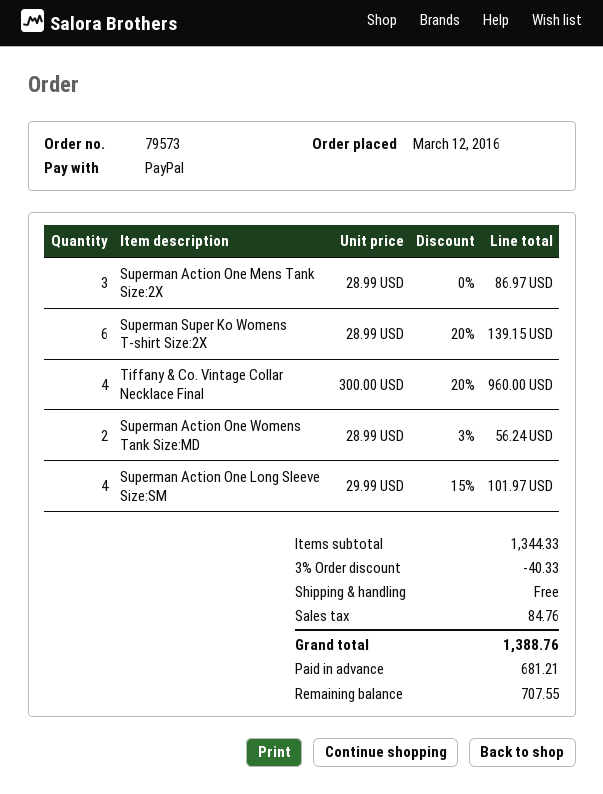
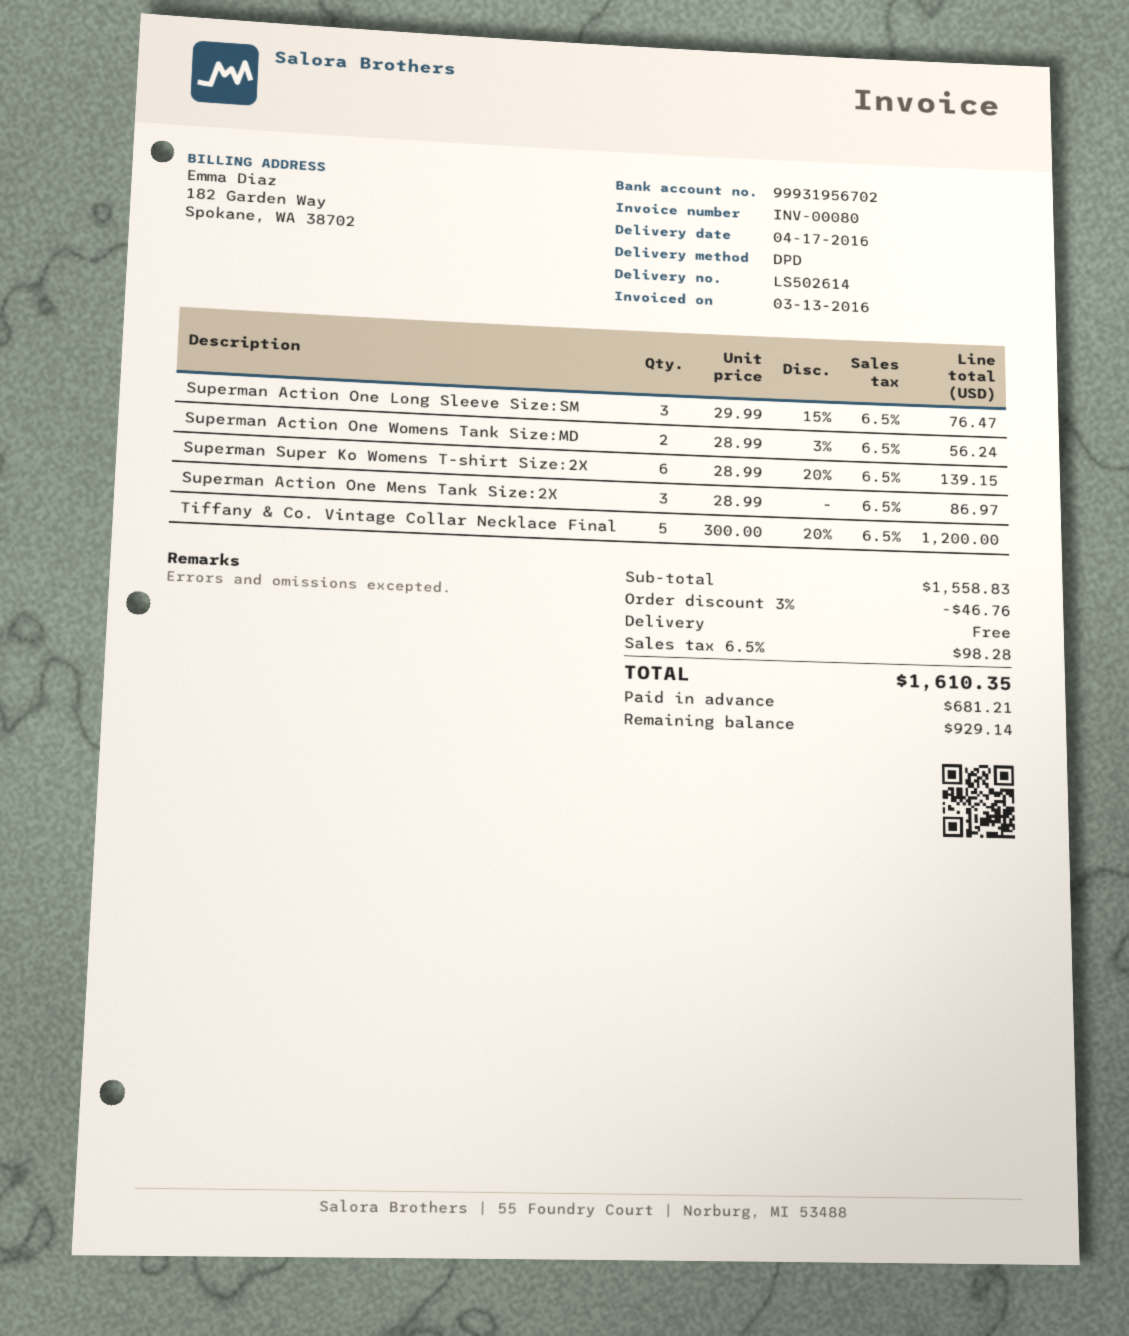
Tiffany & Co. Vintage Collar Necklace Final: 4 x 300.00 - 20% = 960.00 -> 5 x 300.00 - 20% = 1200.00
Superman Action One Long Sleeve Size:SM: 4 x 29.99 - 15% = 101.97 -> 3 x 29.99 - 15% = 76.47
subtotal: 1344.33 -> 1558.83
discount: 3% = 40.33 -> 3% = 46.76
tax: 84.76 -> 98.28
total: 1388.76 -> 1610.35
balance: 707.55 -> 929.14

